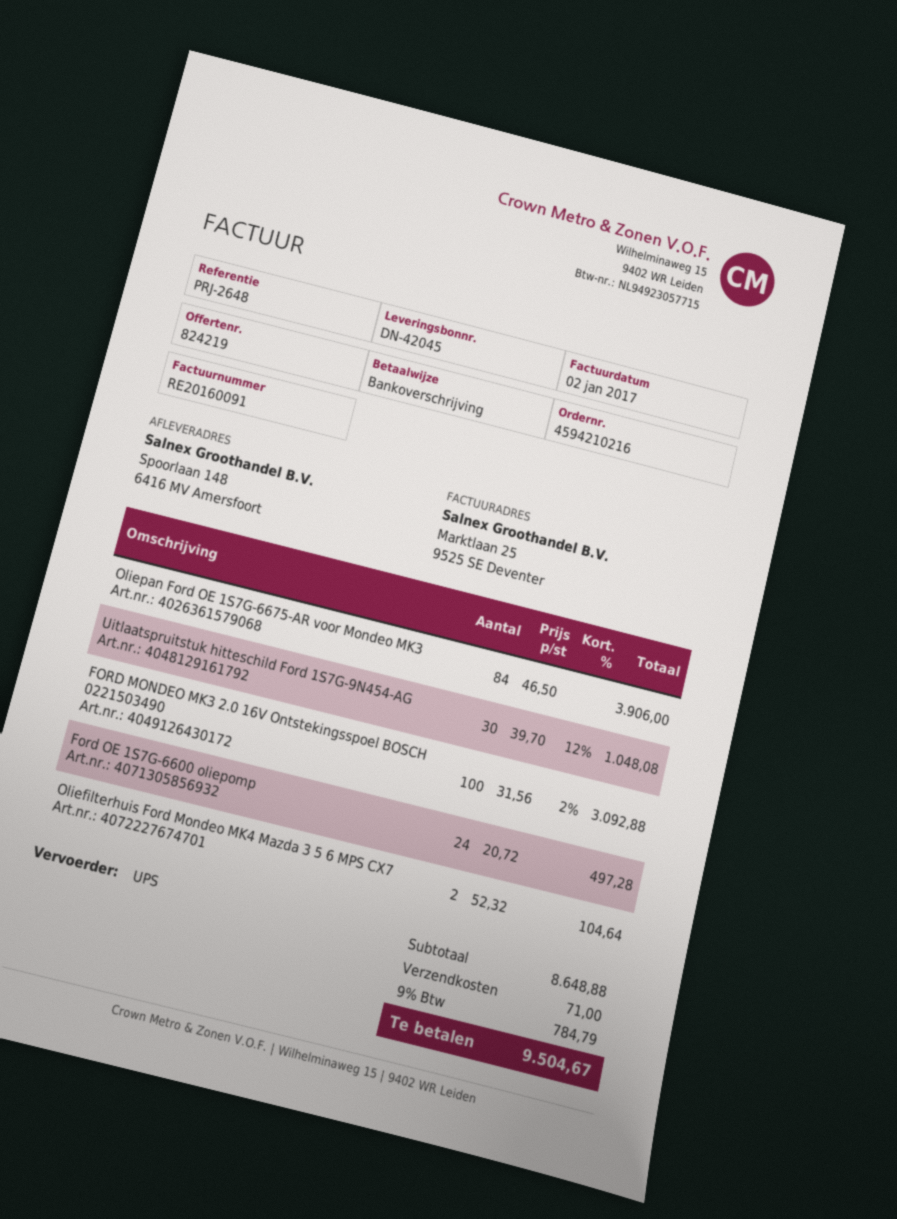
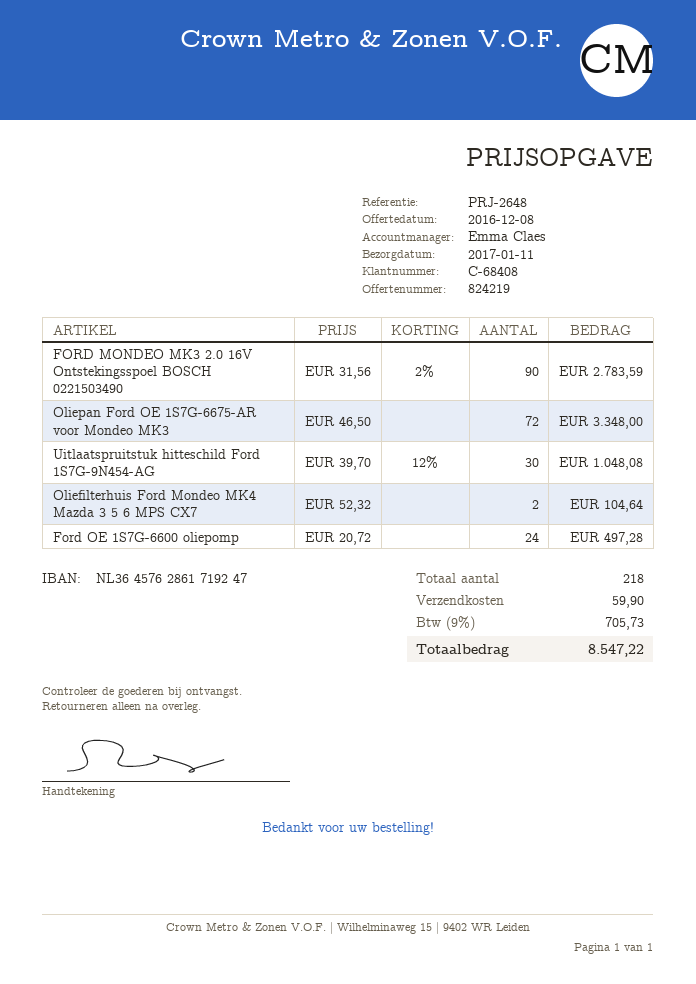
Oliepan Ford OE 1S7G-6675-AR voor Mondeo MK3: 84 x 46.50 = 3906.00 -> 72 x 46.50 = 3348.00
FORD MONDEO MK3 2.0 16V Ontstekingsspoel BOSCH 0221503490: 100 x 31.56 - 2% = 3092.88 -> 90 x 31.56 - 2% = 2783.59
shipping: 71.00 -> 59.90
tax: 9% = 784.79 -> 9% = 705.73
total: 9504.67 -> 8547.22

